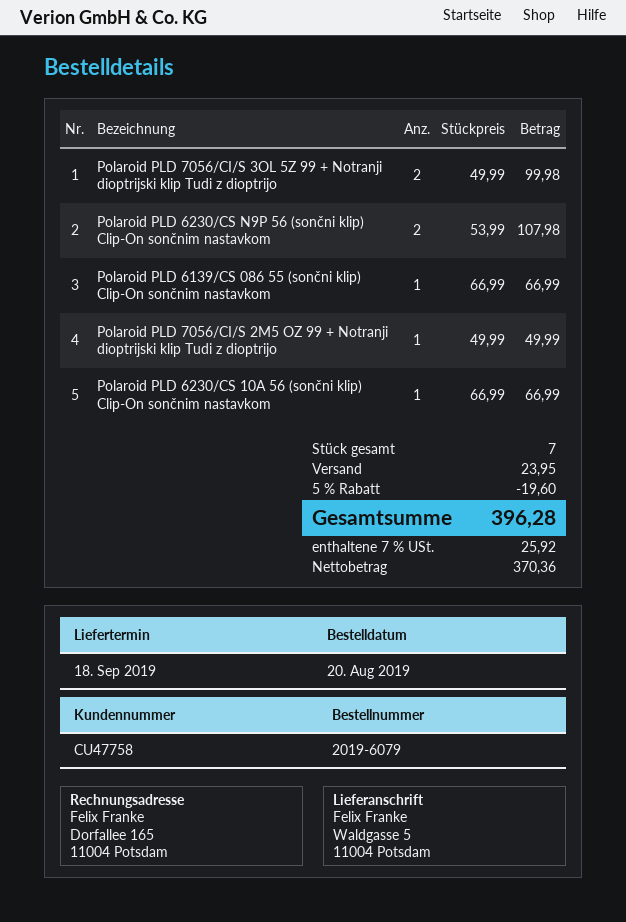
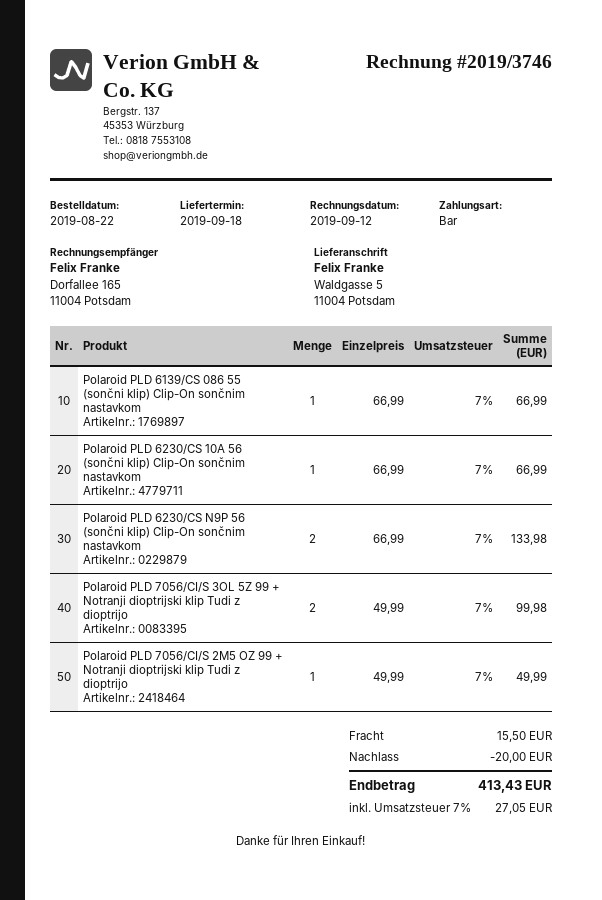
order date: 2019-08-20 -> 2019-08-22
Polaroid PLD 6230/CS N9P 56 (sončni klip) Clip-On sončnim nastavkom: 2 x 53.99 = 107.98 -> 2 x 66.99 = 133.98
discount: 19.60 -> 20.00
shipping: 23.95 -> 15.50
tax: 7% = 25.92 -> 7% = 27.05
total: 396.28 -> 413.43

